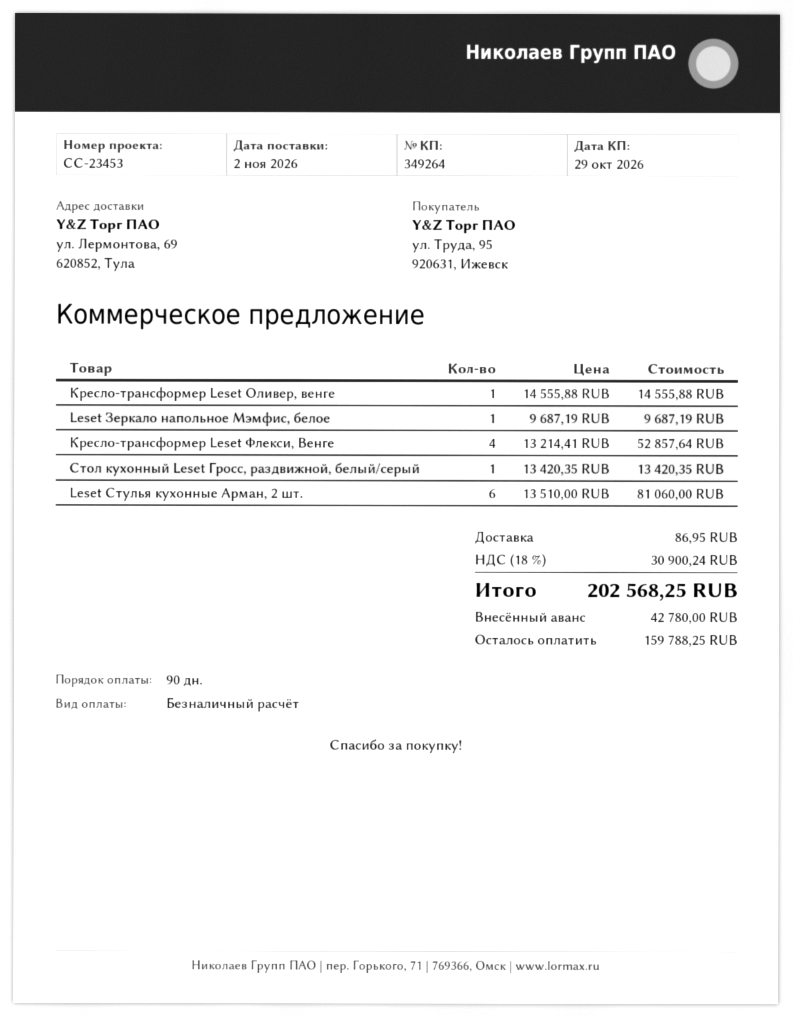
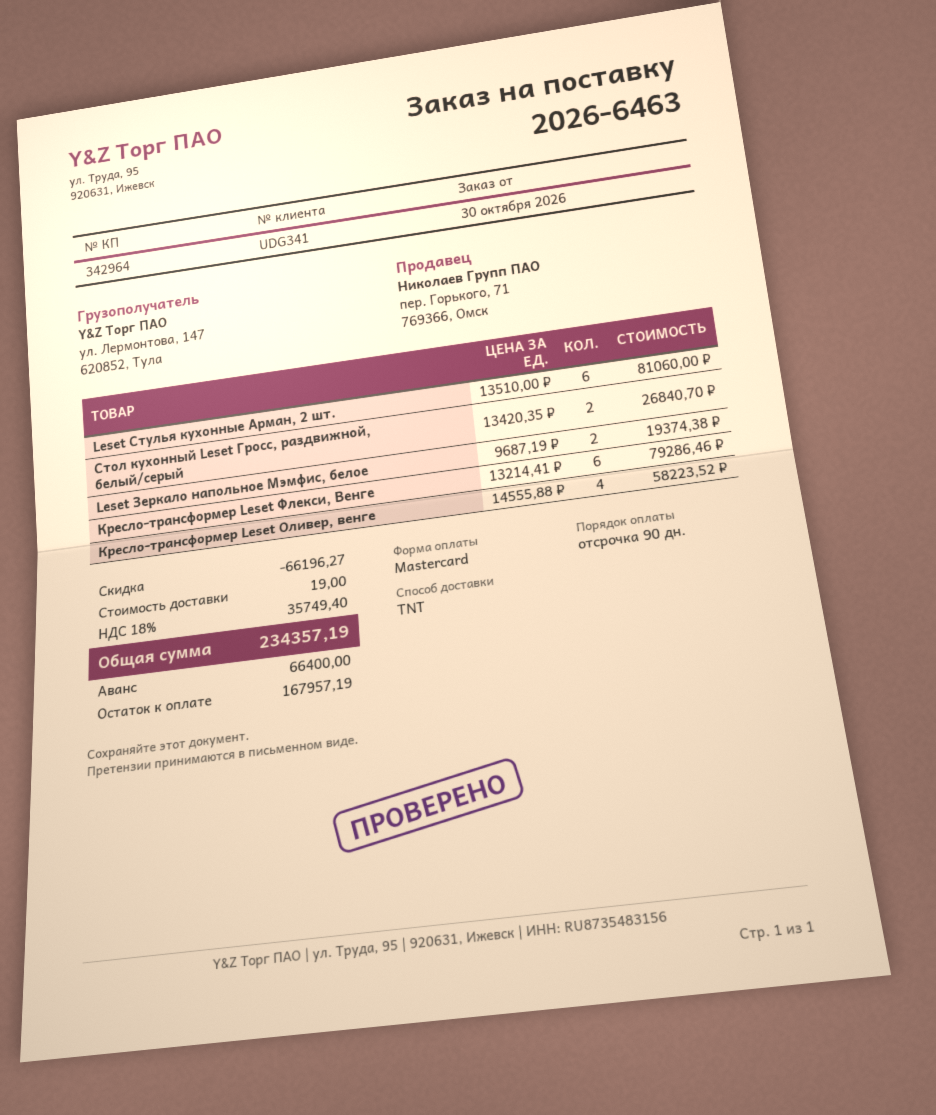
quote number: 349264 -> 342964
payment method: bank transfer -> Mastercard
ship to: ул. Лермонтова, 69, 620852, Тула -> ул. Лермонтова, 147, 620852, Тула
Кресло-трансформер Leset Оливер, венге: 1 x 14555.88 = 14555.88 -> 4 x 14555.88 = 58223.52
Leset Зеркало напольное Мэмфис, белое: 1 x 9687.19 = 9687.19 -> 2 x 9687.19 = 19374.38
Кресло-трансформер Leset Флекси, Венге: 4 x 13214.41 = 52857.64 -> 6 x 13214.41 = 79286.46
Стол кухонный Leset Гросс, раздвижной, белый/серый: 1 x 13420.35 = 13420.35 -> 2 x 13420.35 = 26840.70
discount: none -> 66196.27
shipping: 86.95 -> 19.00
tax: 18% = 30900.24 -> 18% = 35749.40
total: 202568.25 -> 234357.19
deposit: 42780.00 -> 66400.00
balance: 159788.25 -> 167957.19

